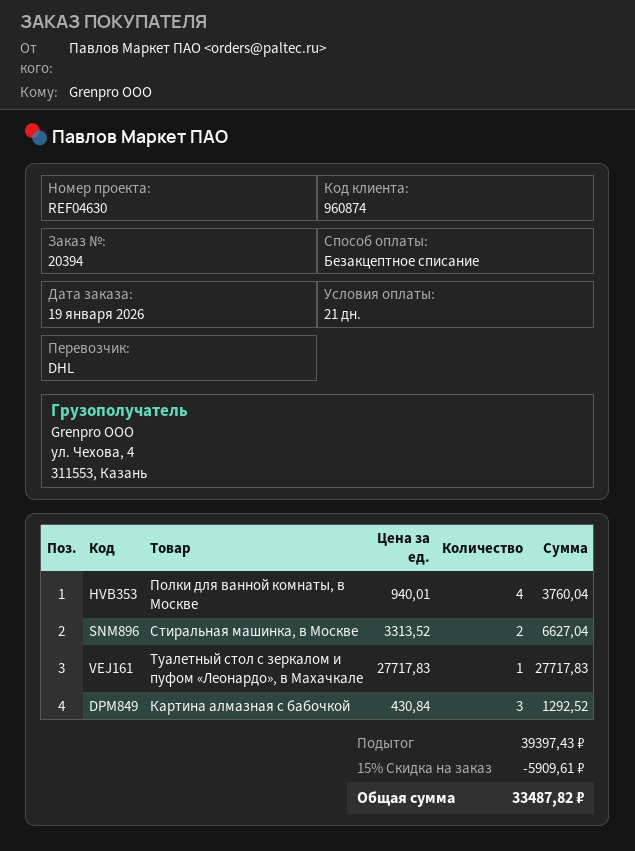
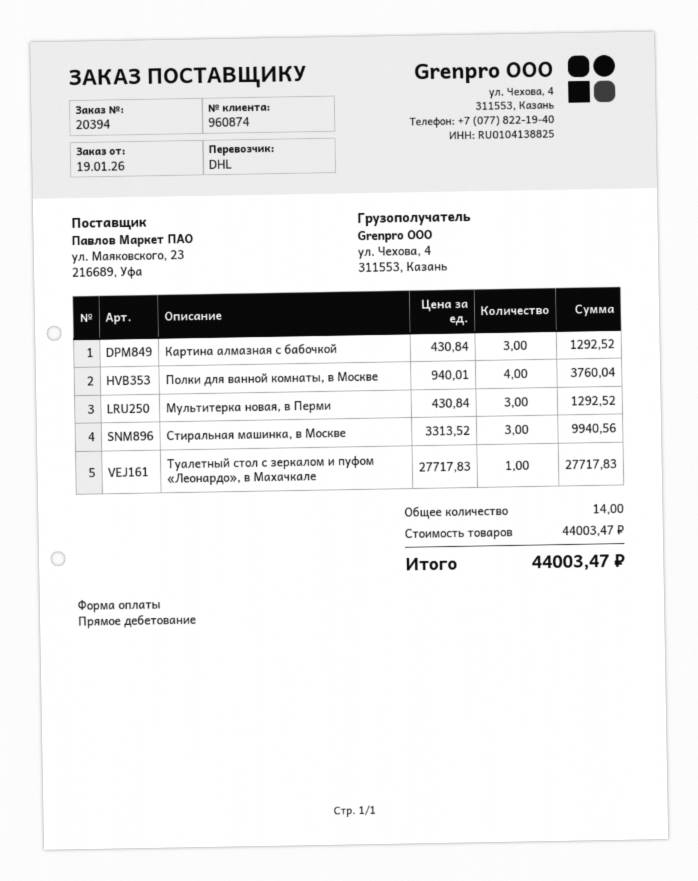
Стиральная машинка, в Москве: 2 x 3313.52 = 6627.04 -> 3 x 3313.52 = 9940.56
Мультитерка новая, в Перми: none -> 3 x 430.84 = 1292.52
subtotal: 39397.43 -> 44003.47
discount: 15% = 5909.61 -> none
total: 33487.82 -> 44003.47

